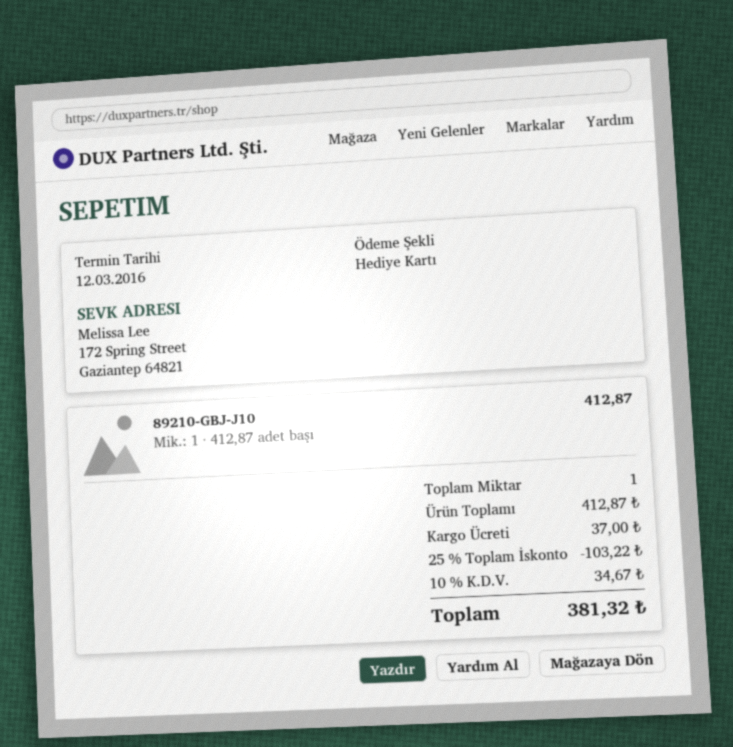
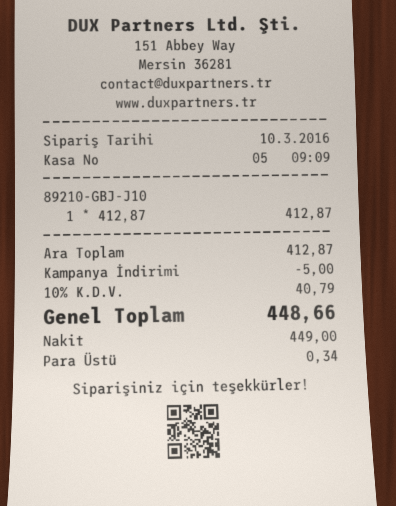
payment method: gift card -> cash
discount: 103.22 -> 5.00
shipping: 37.00 -> none
tax: 10% = 34.67 -> 10% = 40.79
total: 381.32 -> 448.66

